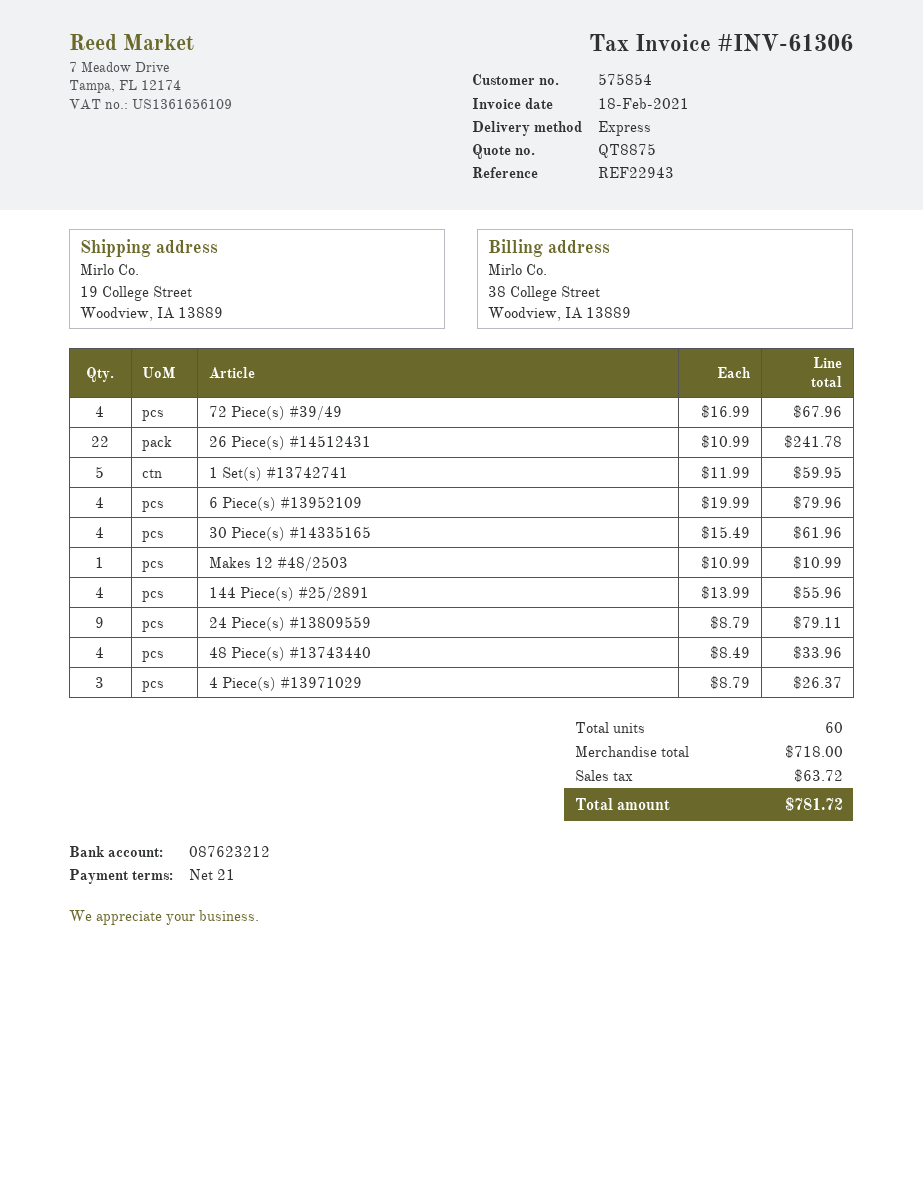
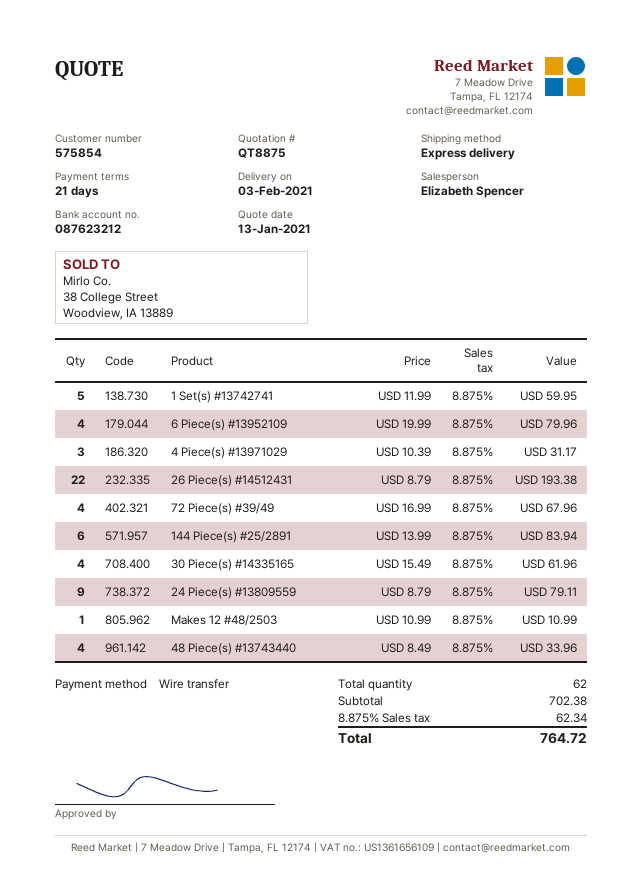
26 Piece(s) #14512431: 22 x 10.99 = 241.78 -> 22 x 8.79 = 193.38
144 Piece(s) #25/2891: 4 x 13.99 = 55.96 -> 6 x 13.99 = 83.94
4 Piece(s) #13971029: 3 x 8.79 = 26.37 -> 3 x 10.39 = 31.17
total quantity: 60 -> 62
subtotal: 718.00 -> 702.38
tax: 63.72 -> 62.34
total: 781.72 -> 764.72

